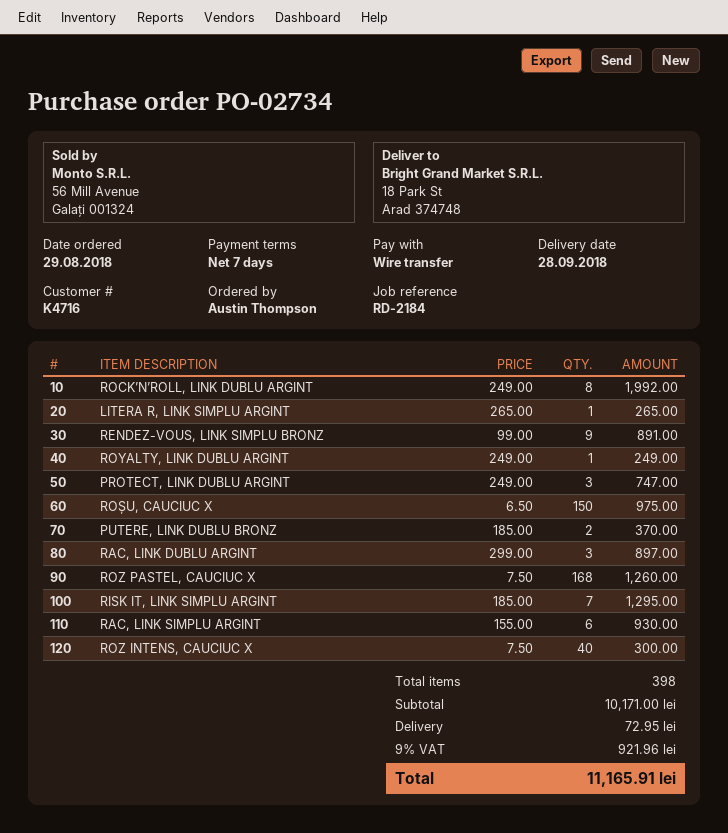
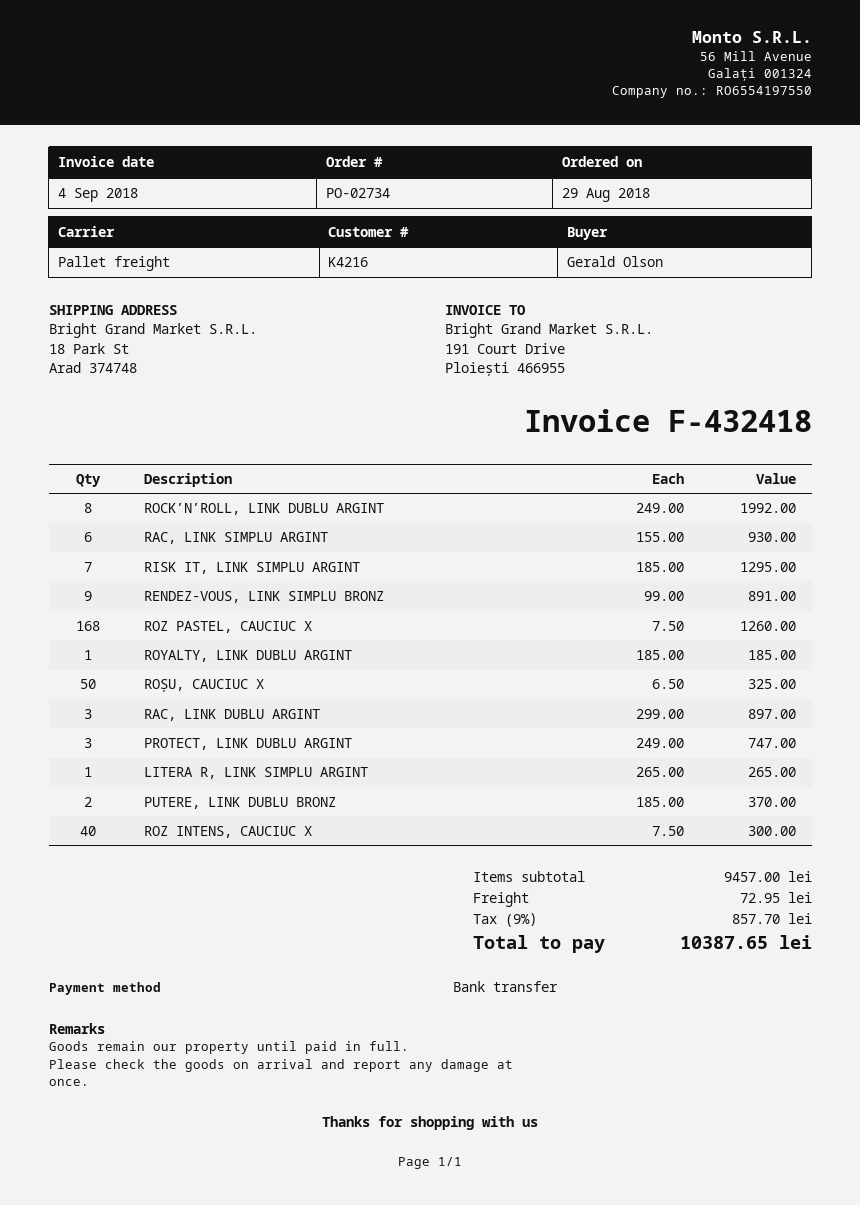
customer number: K4716 -> K4216
ordered by: Austin Thompson -> Gerald Olson
ROYALTY, LINK DUBLU ARGINT: 1 x 249.00 = 249.00 -> 1 x 185.00 = 185.00
ROȘU, CAUCIUC X: 150 x 6.50 = 975.00 -> 50 x 6.50 = 325.00
subtotal: 10171.00 -> 9457.00
tax: 9% = 921.96 -> 9% = 857.70
total: 11165.91 -> 10387.65

